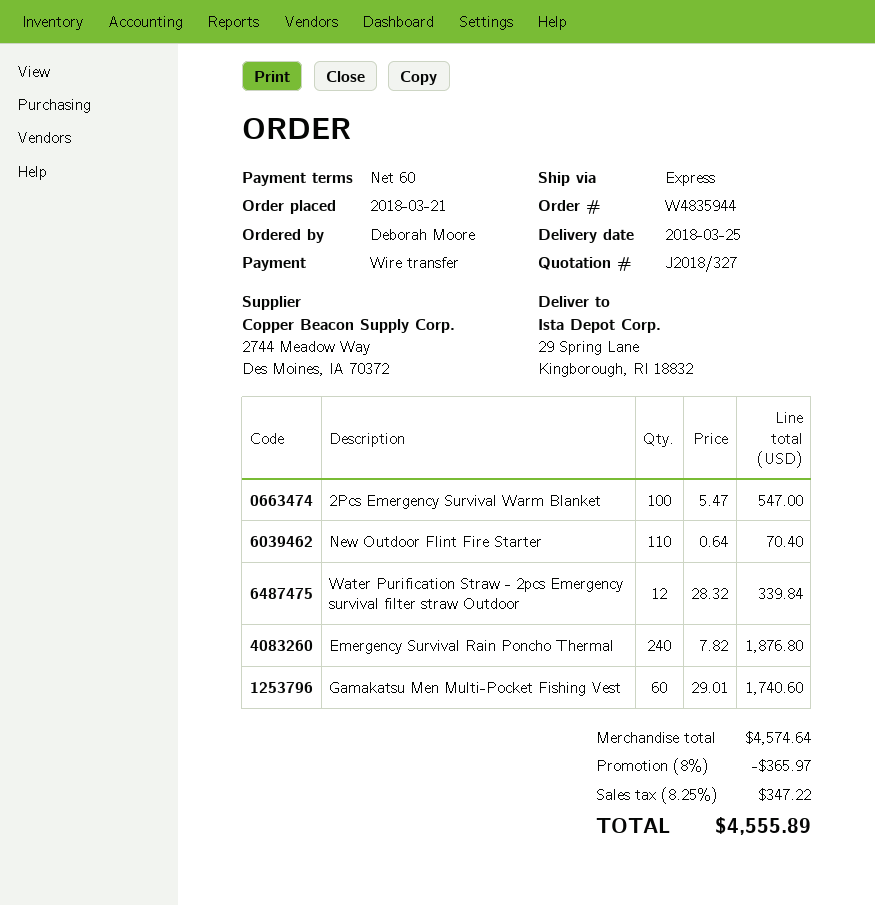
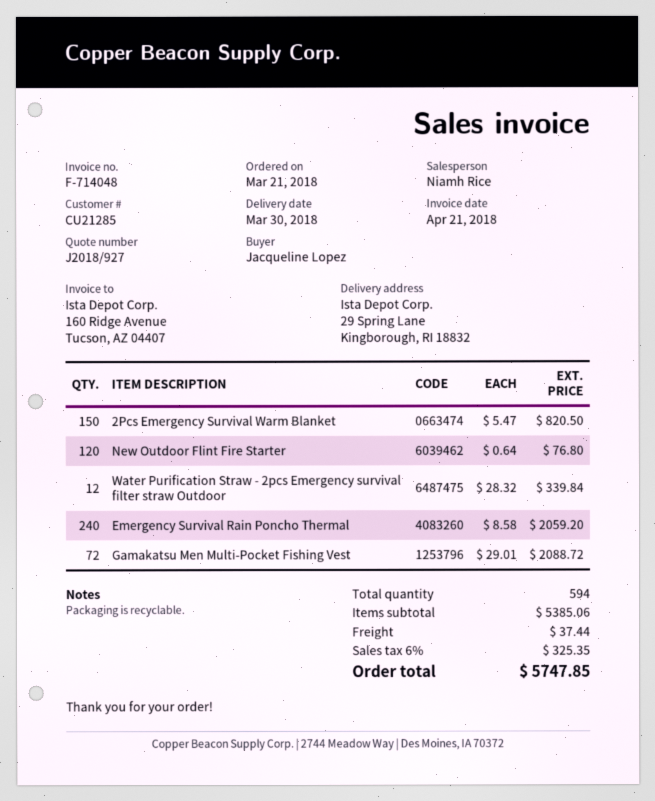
quote number: J2018/327 -> J2018/927
delivery date: 2018-03-25 -> 2018-03-30
ordered by: Deborah Moore -> Jacqueline Lopez
2Pcs Emergency Survival Warm Blanket: 100 x 5.47 = 547.00 -> 150 x 5.47 = 820.50
New Outdoor Flint Fire Starter: 110 x 0.64 = 70.40 -> 120 x 0.64 = 76.80
Emergency Survival Rain Poncho Thermal: 240 x 7.82 = 1876.80 -> 240 x 8.58 = 2059.20
Gamakatsu Men Multi-Pocket Fishing Vest: 60 x 29.01 = 1740.60 -> 72 x 29.01 = 2088.72
subtotal: 4574.64 -> 5385.06
discount: 8% = 365.97 -> none
shipping: none -> 37.44
tax: 8.25% = 347.22 -> 6% = 325.35
total: 4555.89 -> 5747.85

